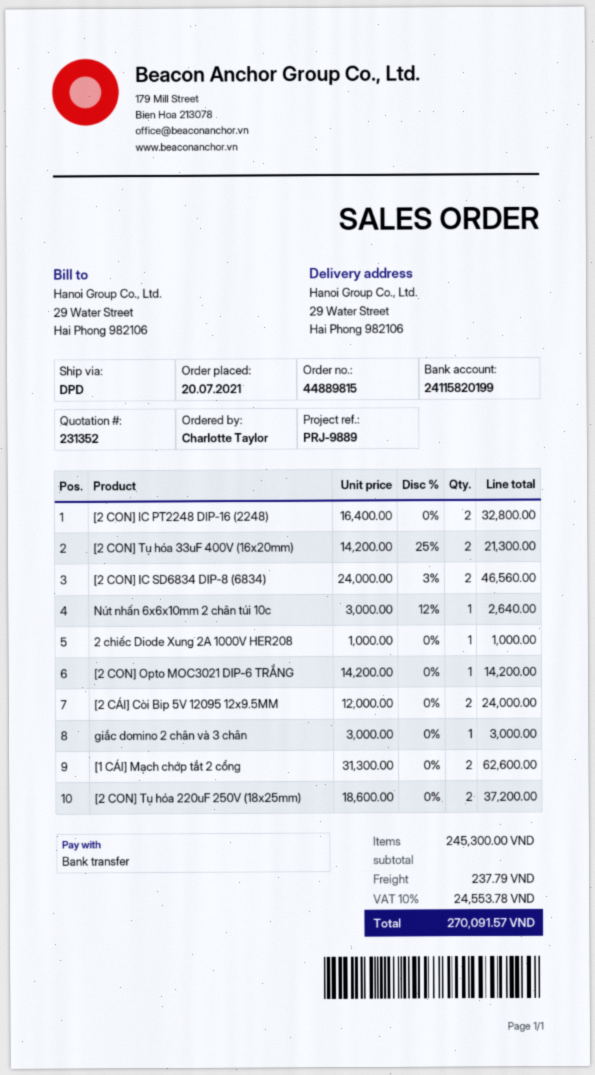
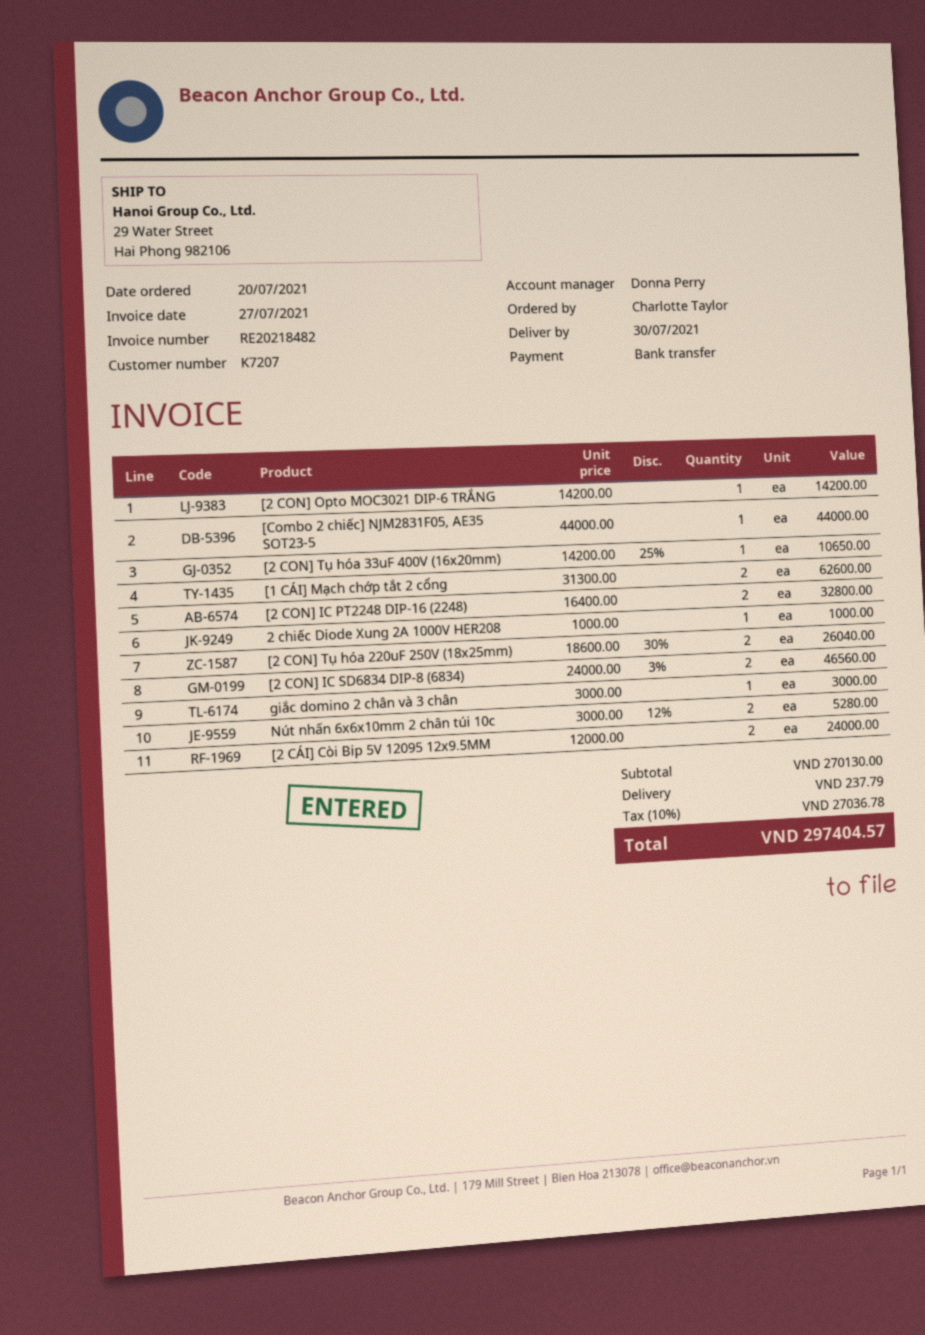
[2 CON] Tụ hóa 33uF 400V (16x20mm): 2 x 14200.00 - 25% = 21300.00 -> 1 x 14200.00 - 25% = 10650.00
Nút nhấn 6x6x10mm 2 chân túi 10c: 1 x 3000.00 - 12% = 2640.00 -> 2 x 3000.00 - 12% = 5280.00
[2 CON] Tụ hóa 220uF 250V (18x25mm): 2 x 18600.00 = 37200.00 -> 2 x 18600.00 - 30% = 26040.00
[Combo 2 chiếc] NJM2831F05, AE35 SOT23-5: none -> 1 x 44000.00 = 44000.00
subtotal: 245300.00 -> 270130.00
tax: 10% = 24553.78 -> 10% = 27036.78
total: 270091.57 -> 297404.57

